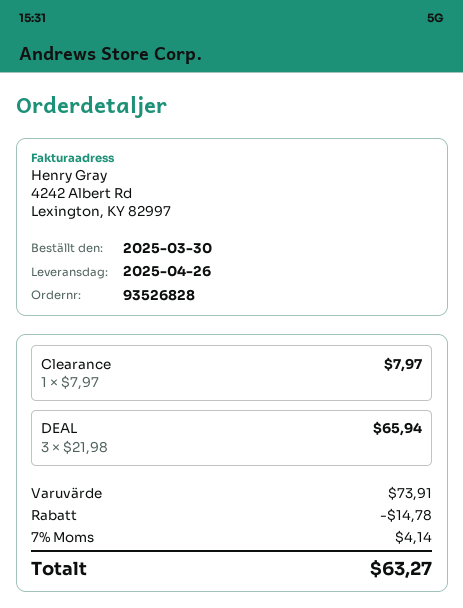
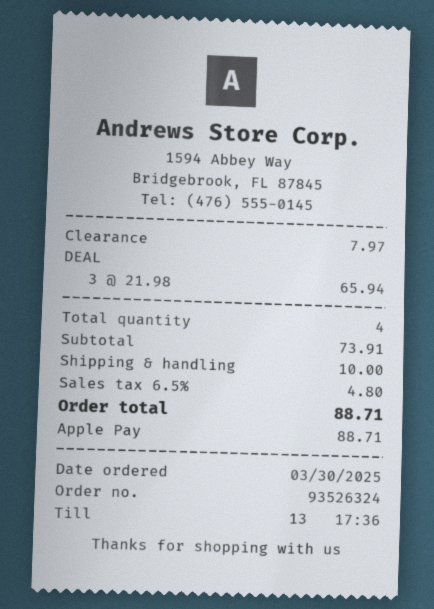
order number: 93526828 -> 93526324
discount: 14.78 -> none
shipping: none -> 10.00
tax: 7% = 4.14 -> 6.5% = 4.80
total: 63.27 -> 88.71

